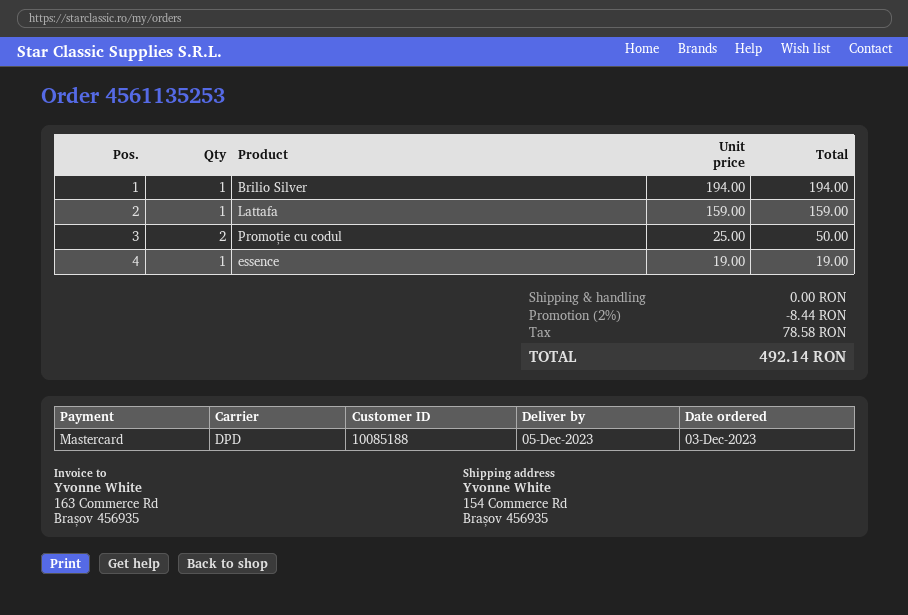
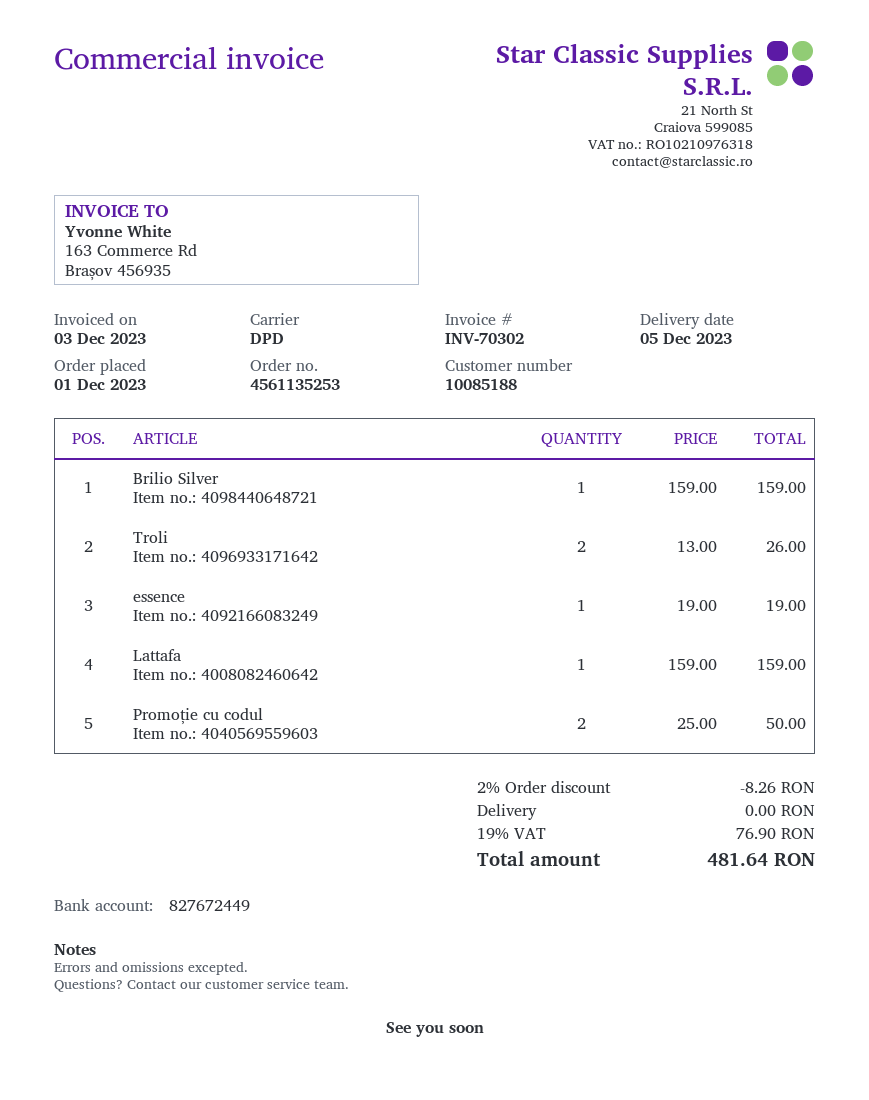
order date: 2023-12-03 -> 2023-12-01
Brilio Silver: 1 x 194.00 = 194.00 -> 1 x 159.00 = 159.00
Troli: none -> 2 x 13.00 = 26.00
discount: 2% = 8.44 -> 2% = 8.26
tax: 78.58 -> 76.90
total: 492.14 -> 481.64

